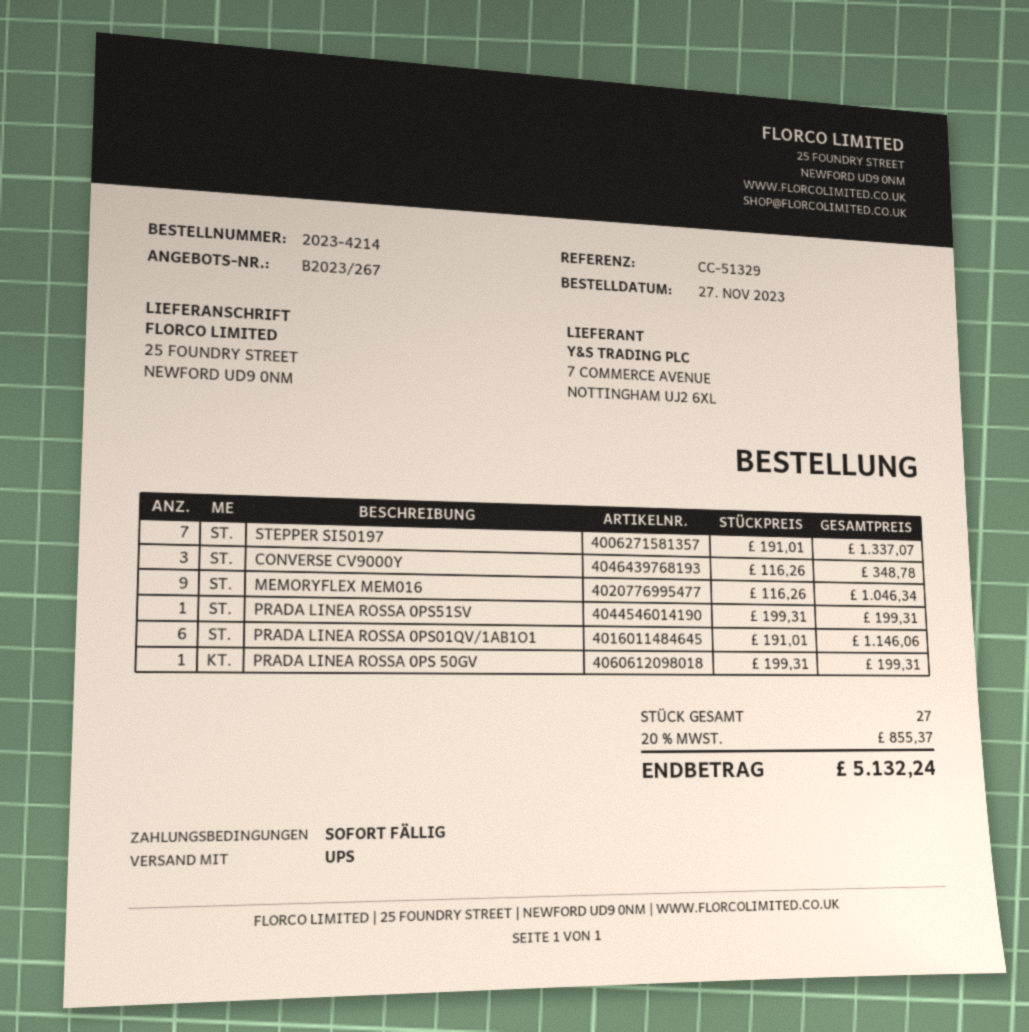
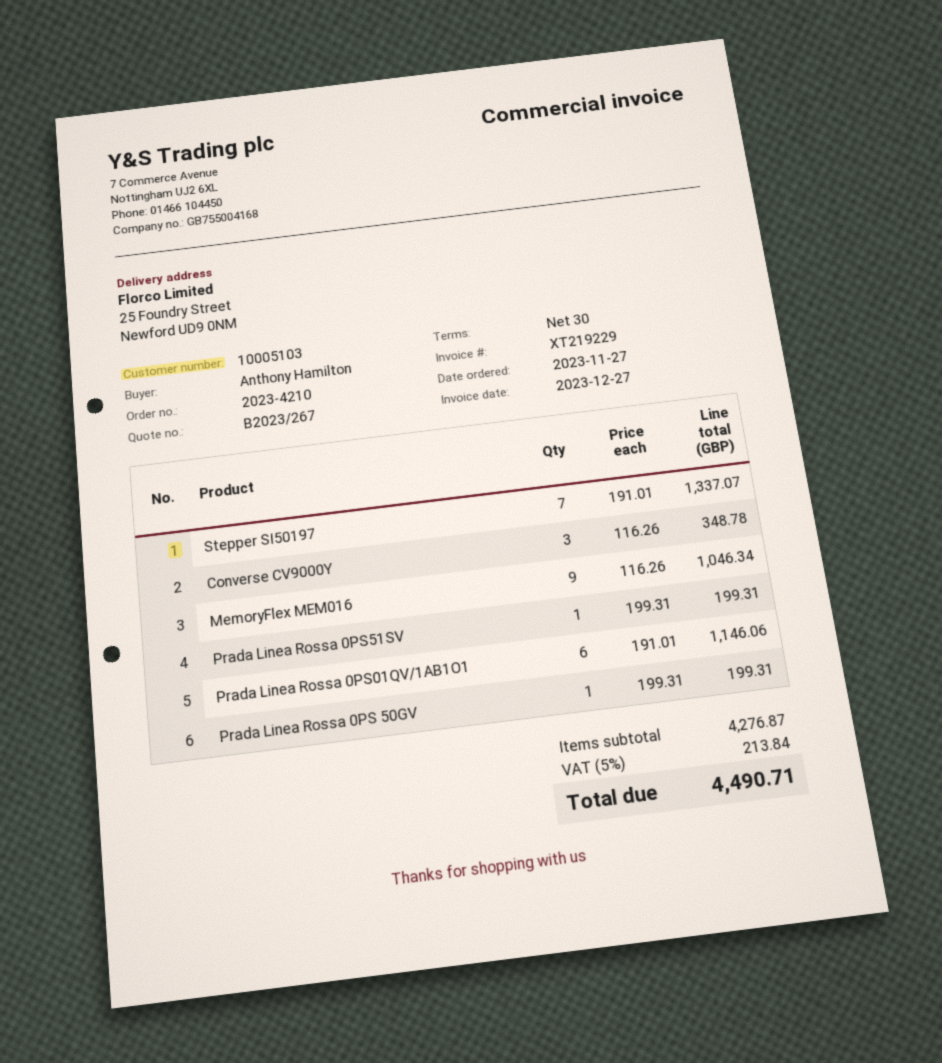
order number: 2023-4214 -> 2023-4210
payment terms: on receipt -> 30 days
tax: 20% = 855.37 -> 5% = 213.84
total: 5132.24 -> 4490.71

